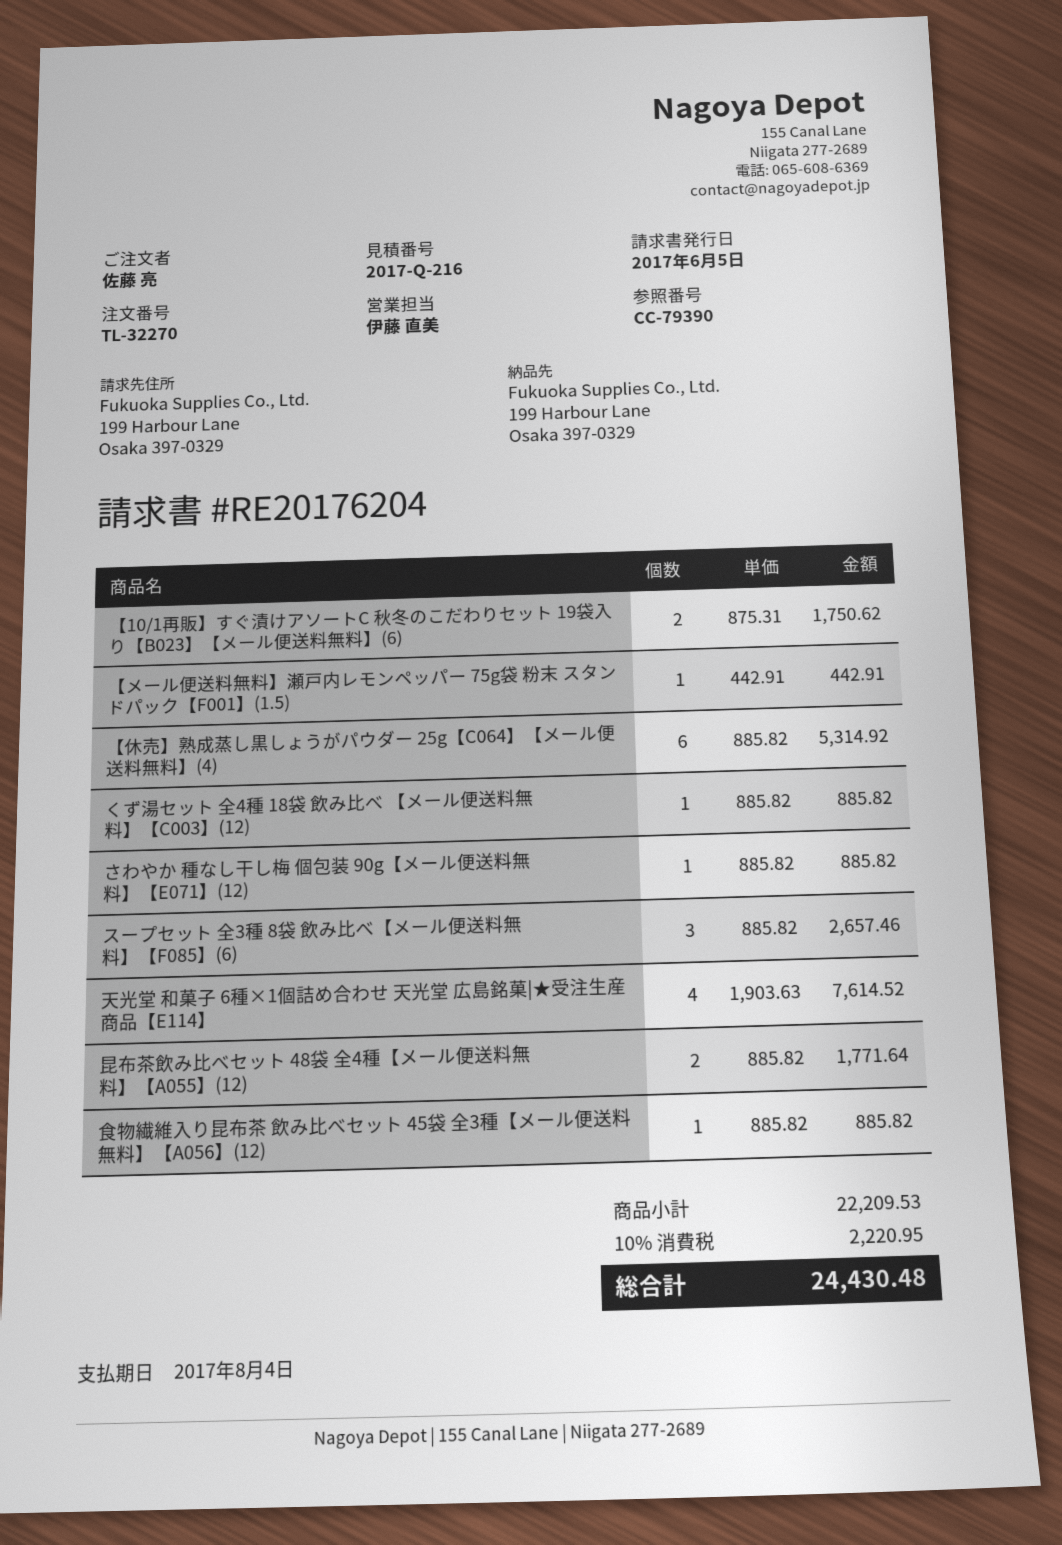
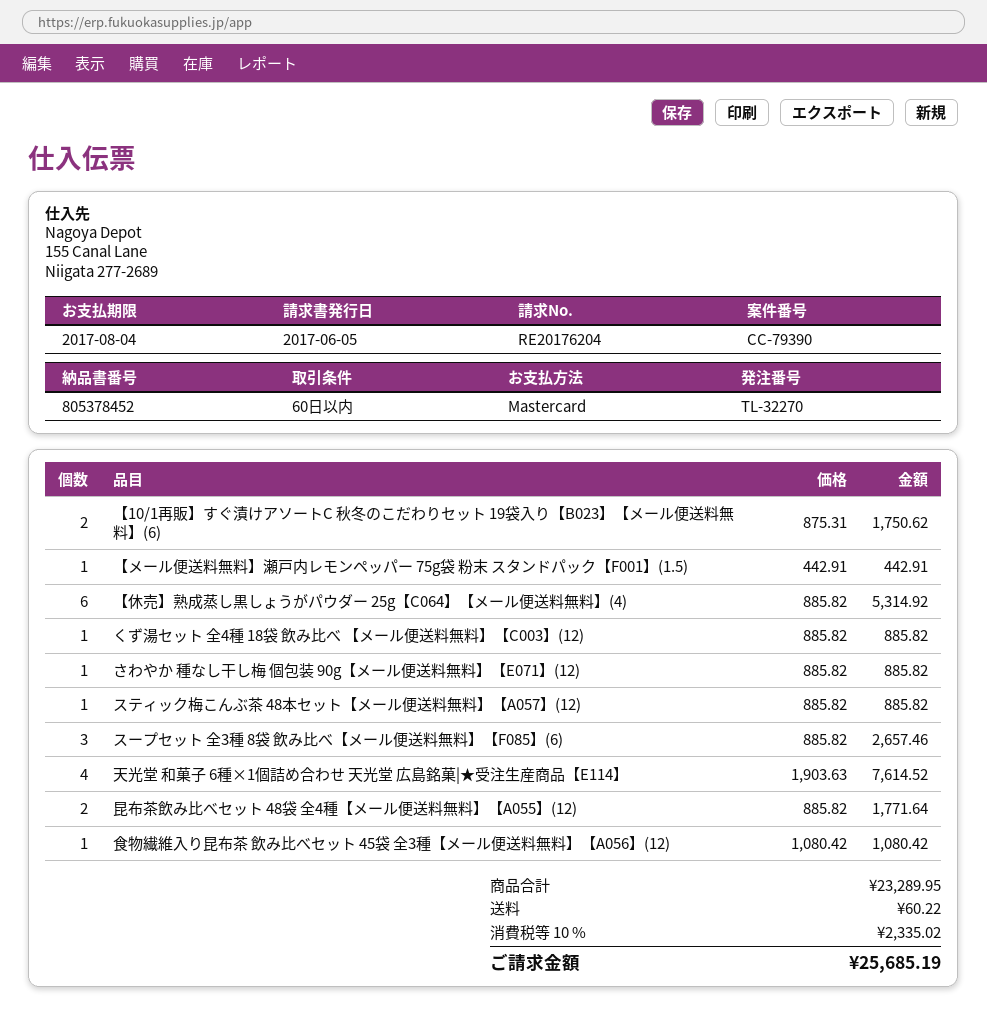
食物繊維入り昆布茶 飲み比べセット 45袋 全3種【メール便送料無料】【A056】(12): 1 x 885.82 = 885.82 -> 1 x 1080.42 = 1080.42
スティック梅こんぶ茶 48本セット【メール便送料無料】【A057】(12): none -> 1 x 885.82 = 885.82
subtotal: 22209.53 -> 23289.95
shipping: none -> 60.22
tax: 10% = 2220.95 -> 10% = 2335.02
total: 24430.48 -> 25685.19

